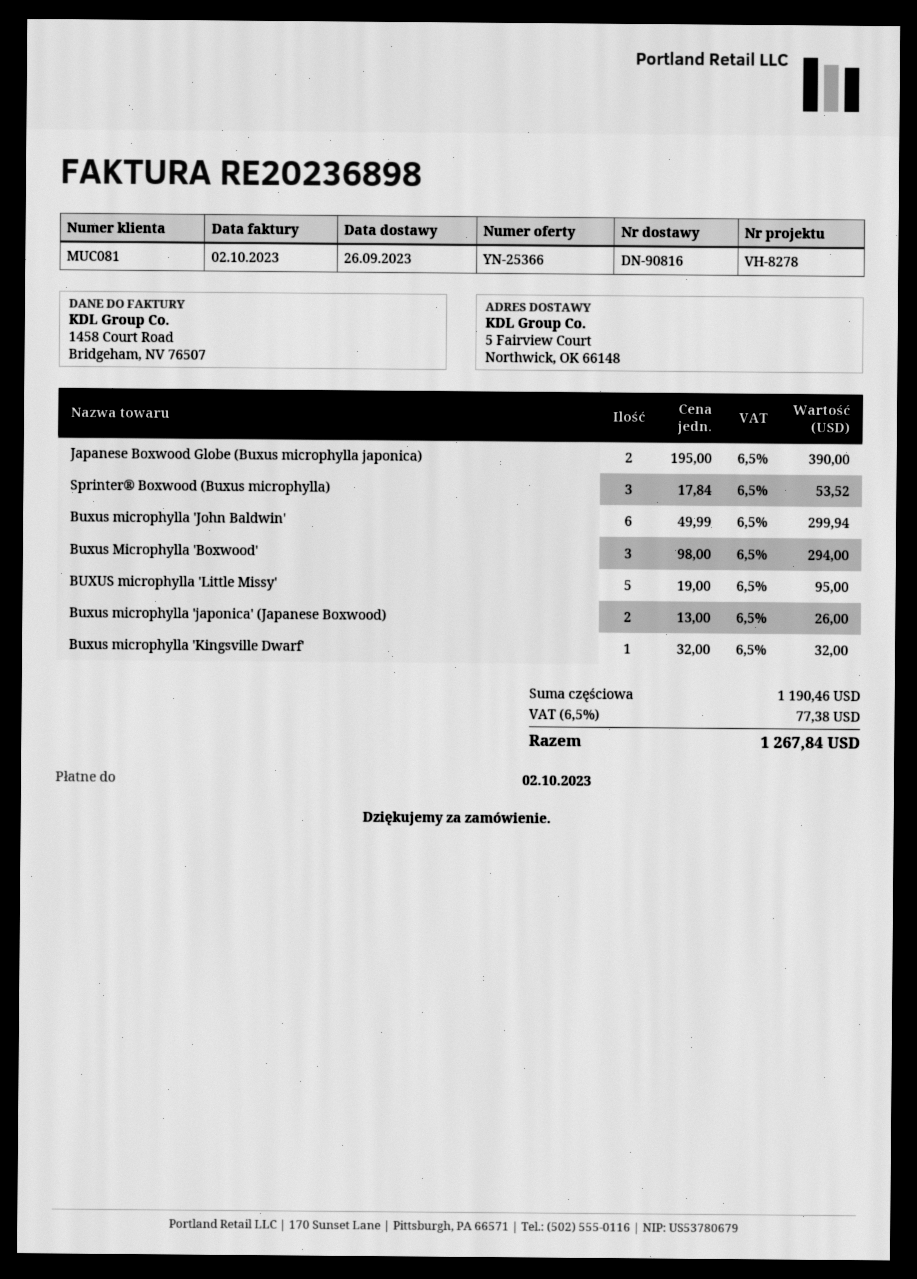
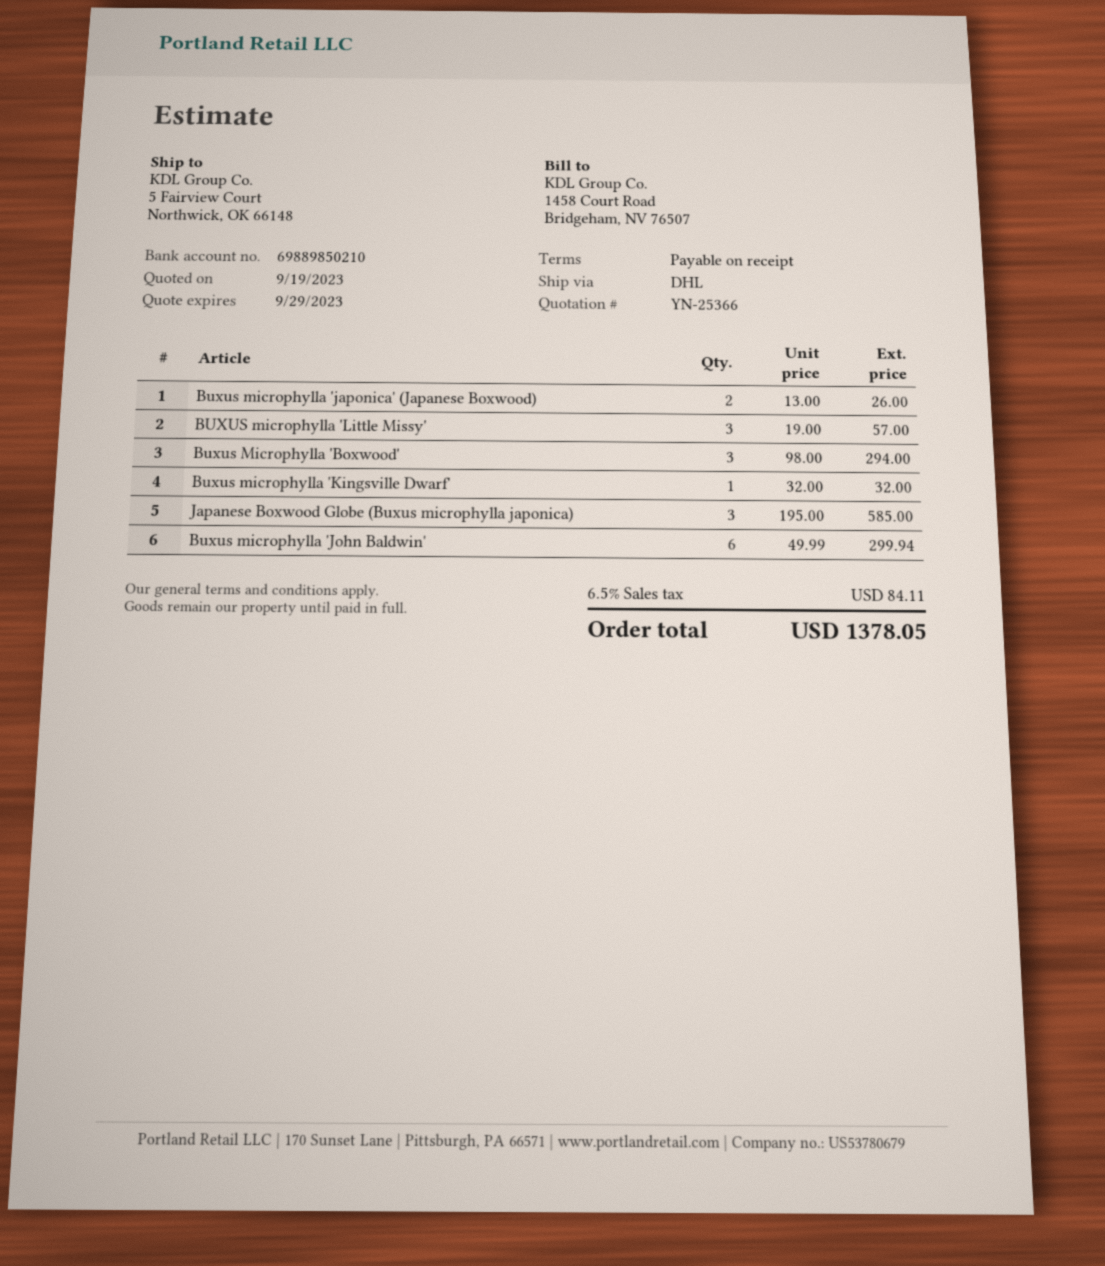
Japanese Boxwood Globe (Buxus microphylla japonica): 2 x 195.00 = 390.00 -> 3 x 195.00 = 585.00
Sprinter® Boxwood (Buxus microphylla): 3 x 17.84 = 53.52 -> none
BUXUS microphylla 'Little Missy': 5 x 19.00 = 95.00 -> 3 x 19.00 = 57.00
tax: 6.5% = 77.38 -> 6.5% = 84.11
total: 1267.84 -> 1378.05

